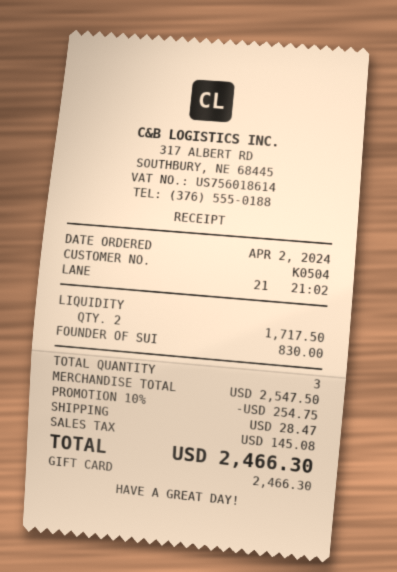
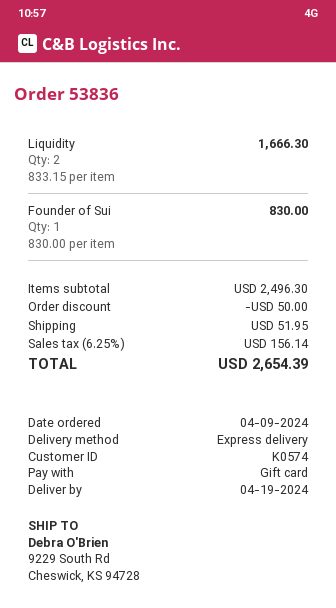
order date: 2024-04-02 -> 2024-04-09
customer number: K0504 -> K0574
LIQUIDITY: 2 for 1717.50 -> 2 for 1666.30
subtotal: 2547.50 -> 2496.30
discount: 254.75 -> 50.00
shipping: 28.47 -> 51.95
tax: 145.08 -> 156.14
total: 2466.30 -> 2654.39

